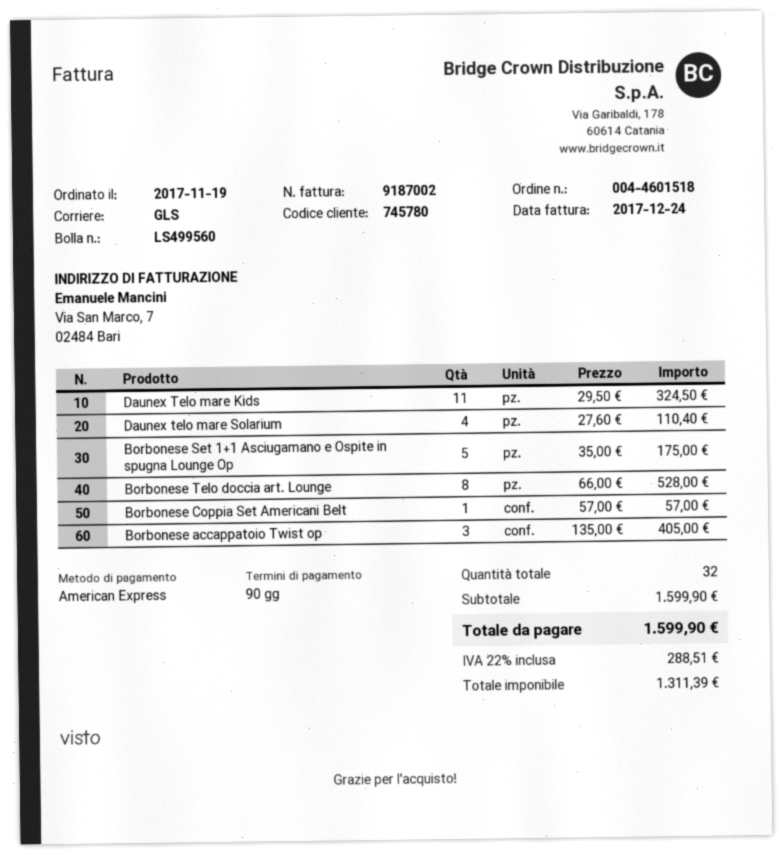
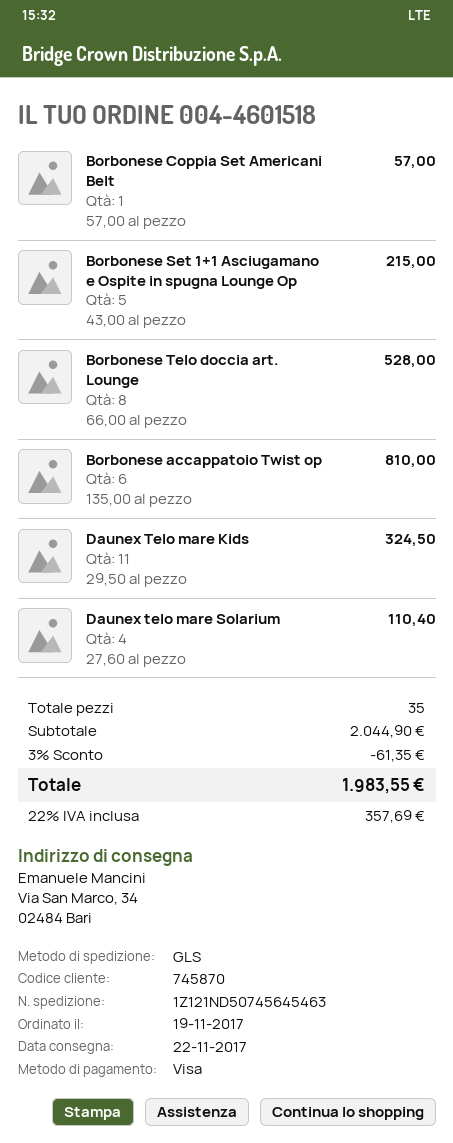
customer number: 745780 -> 745870
payment method: American Express -> Visa
Borbonese Set 1+1 Asciugamano e Ospite in spugna Lounge Op: 5 x 35.00 = 175.00 -> 5 x 43.00 = 215.00
Borbonese accappatoio Twist op: 3 x 135.00 = 405.00 -> 6 x 135.00 = 810.00
total quantity: 32 -> 35
subtotal: 1599.90 -> 2044.90
discount: none -> 3% = 61.35
tax: 22% = 288.51 -> 22% = 357.69
total: 1599.90 -> 1983.55

